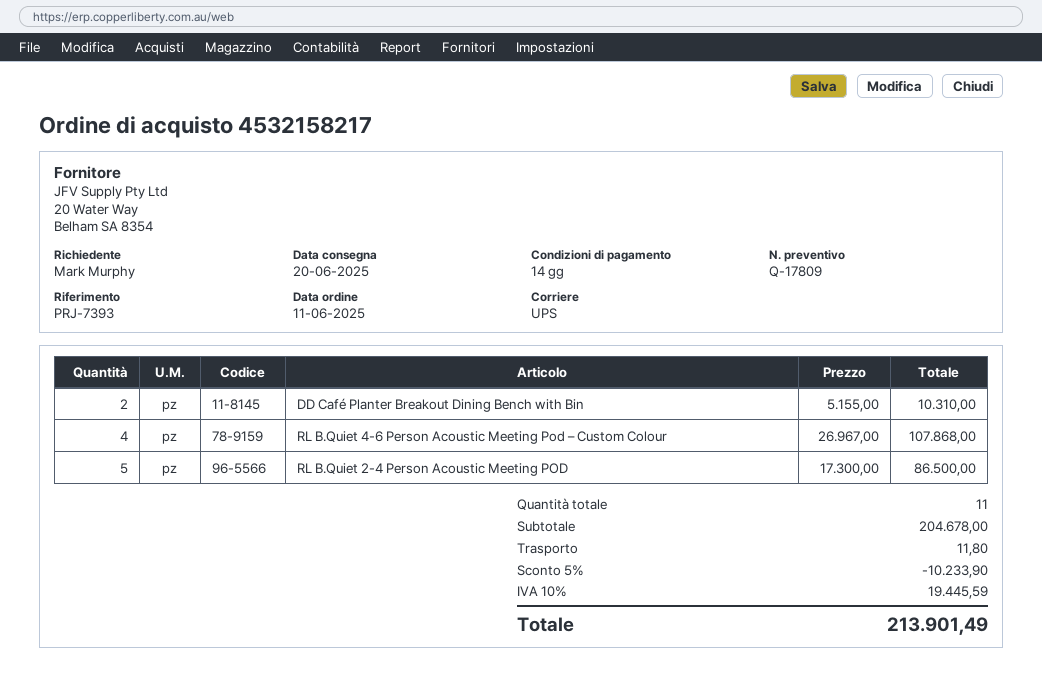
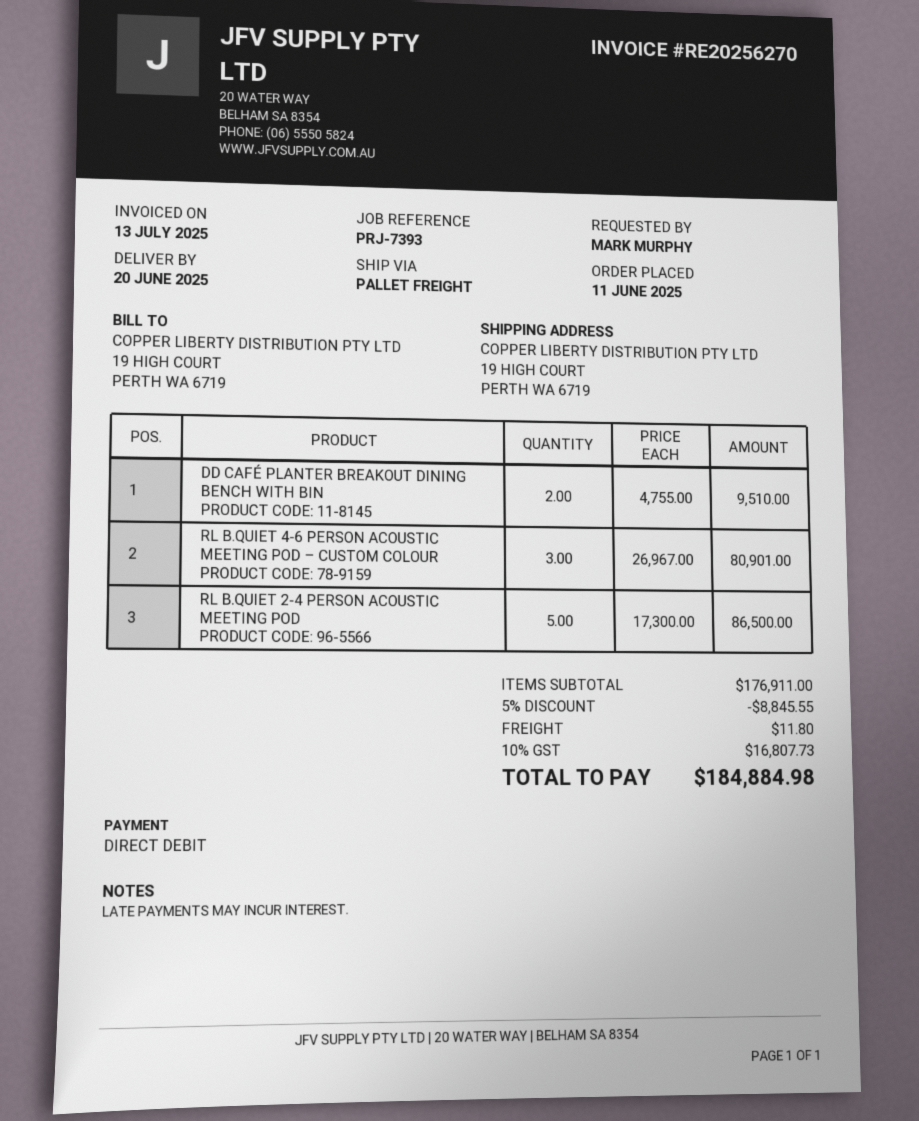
shipping method: UPS -> pallet freight
DD Café Planter Breakout Dining Bench with Bin: 2 x 5155.00 = 10310.00 -> 2 x 4755.00 = 9510.00
RL B.Quiet 4-6 Person Acoustic Meeting Pod – Custom Colour: 4 x 26967.00 = 107868.00 -> 3 x 26967.00 = 80901.00
subtotal: 204678.00 -> 176911.00
discount: 5% = 10233.90 -> 5% = 8845.55
tax: 10% = 19445.59 -> 10% = 16807.73
total: 213901.49 -> 184884.98

